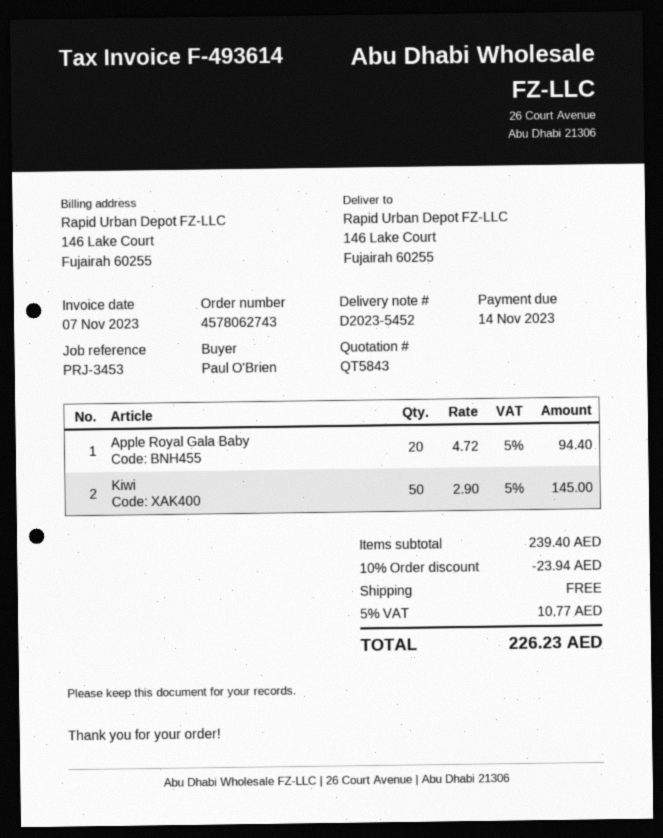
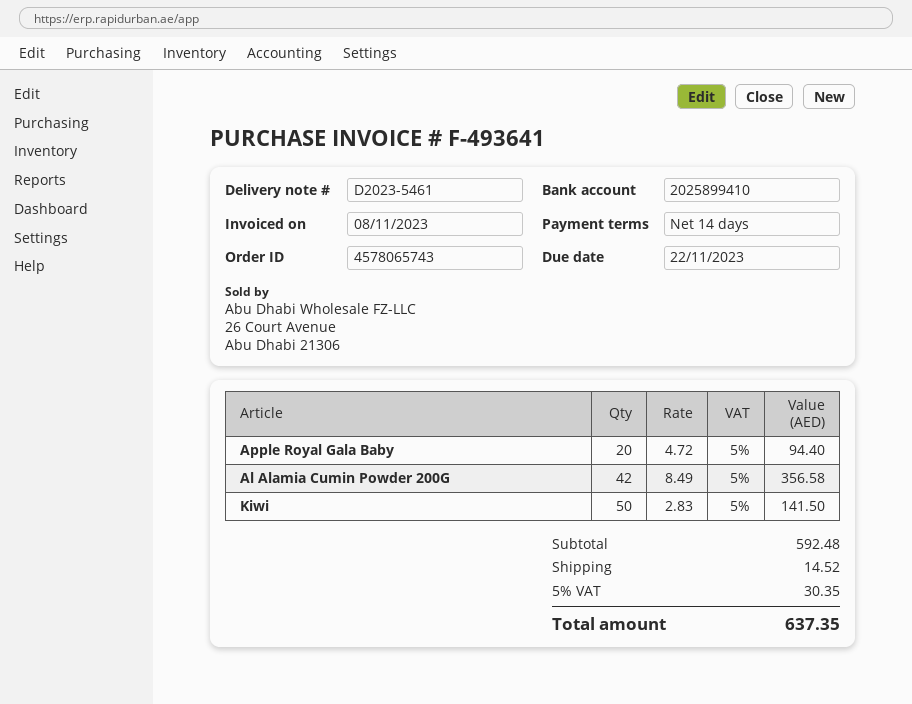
order number: 4578062743 -> 4578065743
delivery note number: D2023-5452 -> D2023-5461
invoice number: F-493614 -> F-493641
invoice date: 2023-11-07 -> 2023-11-08
due date: 2023-11-14 -> 2023-11-22
Kiwi: 50 x 2.90 = 145.00 -> 50 x 2.83 = 141.50
Al Alamia Cumin Powder 200G: none -> 42 x 8.49 = 356.58
subtotal: 239.40 -> 592.48
discount: 10% = 23.94 -> none
shipping: 0.00 -> 14.52
tax: 5% = 10.77 -> 5% = 30.35
total: 226.23 -> 637.35

